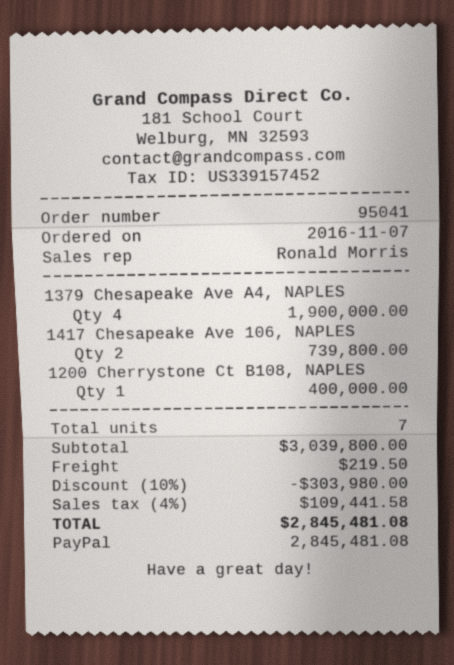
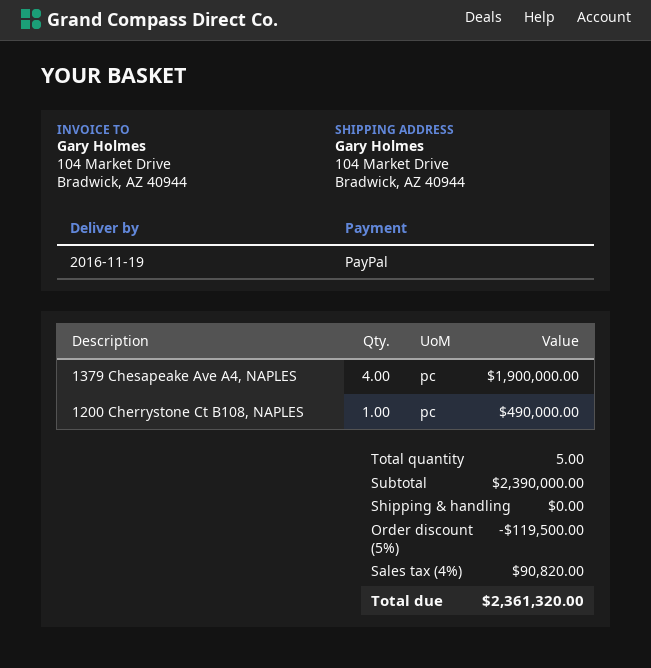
1417 Chesapeake Ave 106, NAPLES: 2 for 739800.00 -> none
1200 Cherrystone Ct B108, NAPLES: 1 for 400000.00 -> 1 for 490000.00
total quantity: 7 -> 5
subtotal: 3039800.00 -> 2390000.00
discount: 10% = 303980.00 -> 5% = 119500.00
shipping: 219.50 -> 0.00
tax: 4% = 109441.58 -> 4% = 90820.00
total: 2845481.08 -> 2361320.00

